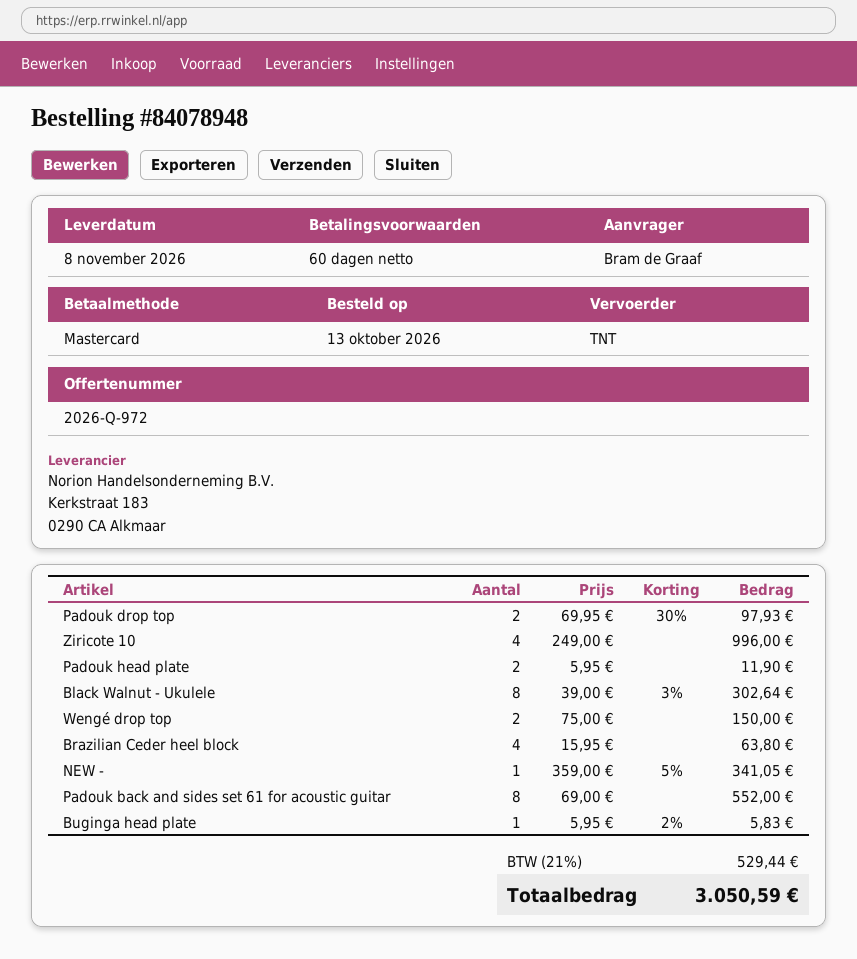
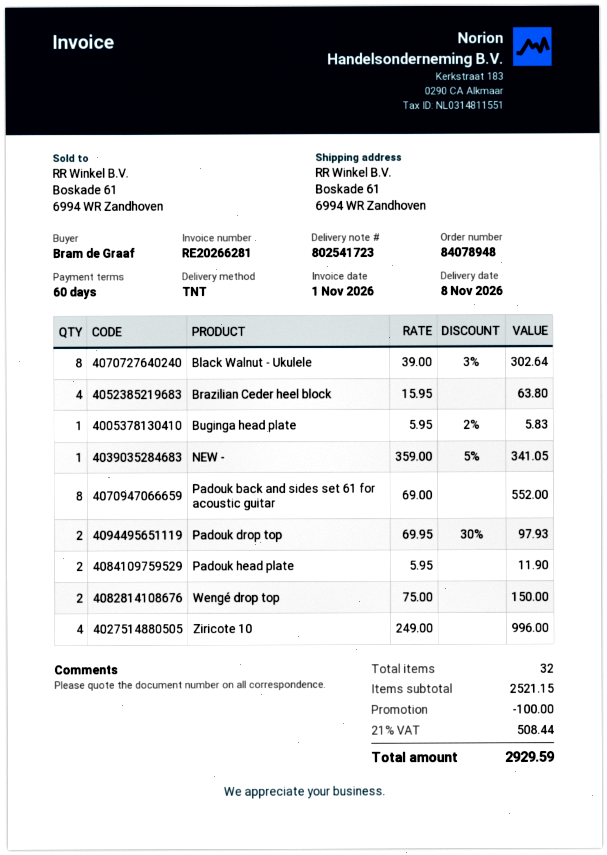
discount: none -> 100.00
tax: 21% = 529.44 -> 21% = 508.44
total: 3050.59 -> 2929.59

